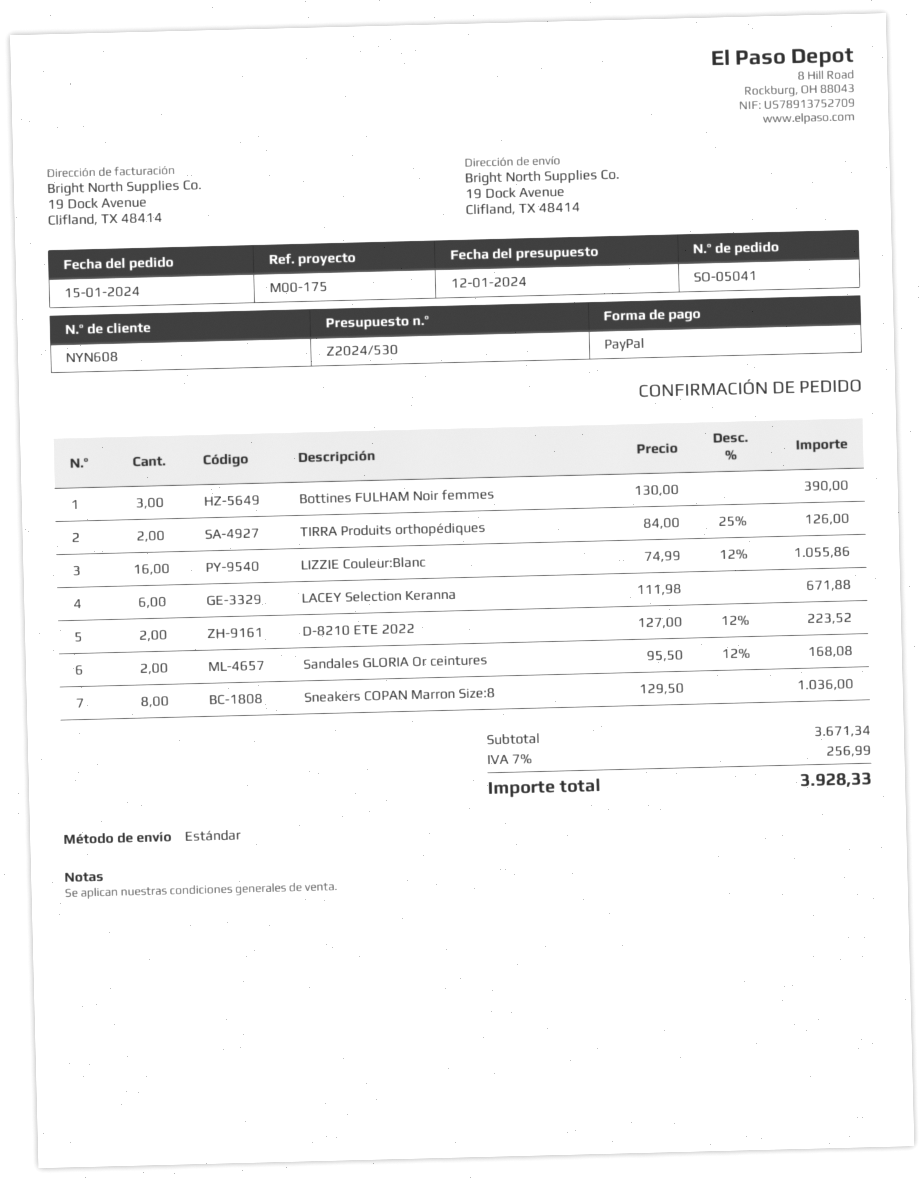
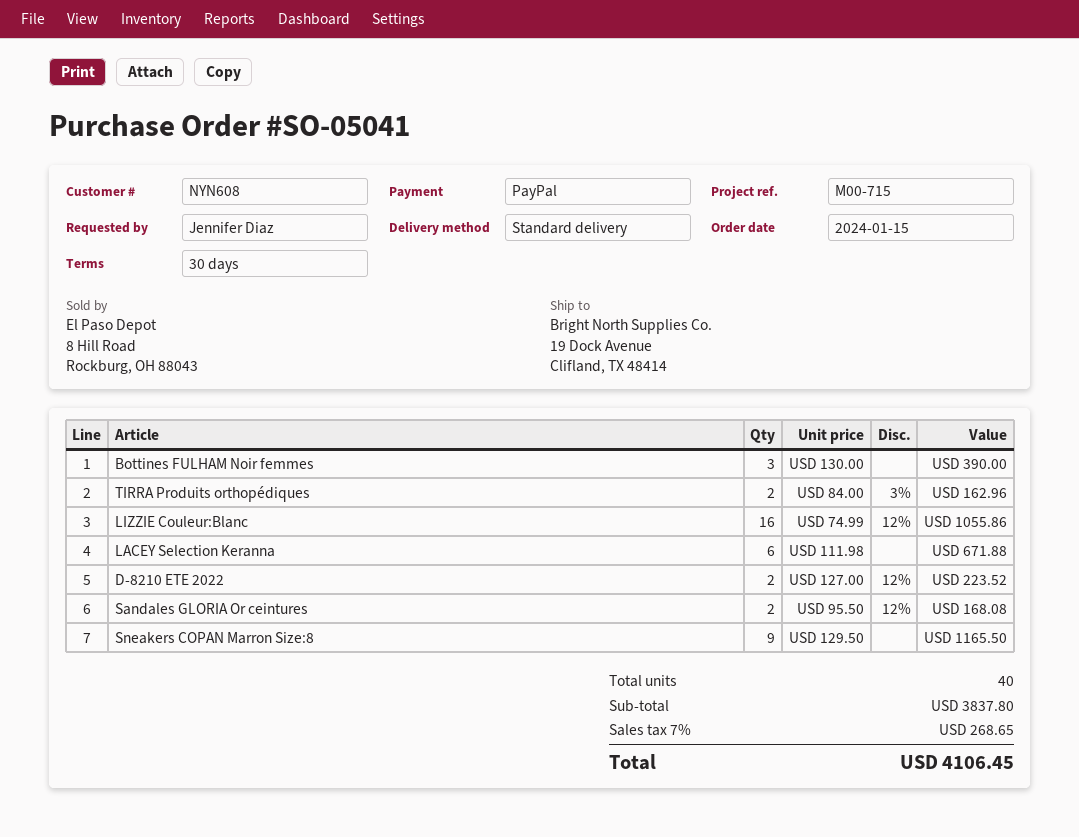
reference: M00-175 -> M00-715
TIRRA Produits orthopédiques: 2 x 84.00 - 25% = 126.00 -> 2 x 84.00 - 3% = 162.96
Sneakers COPAN Marron Size:8: 8 x 129.50 = 1036.00 -> 9 x 129.50 = 1165.50
subtotal: 3671.34 -> 3837.80
tax: 7% = 256.99 -> 7% = 268.65
total: 3928.33 -> 4106.45

